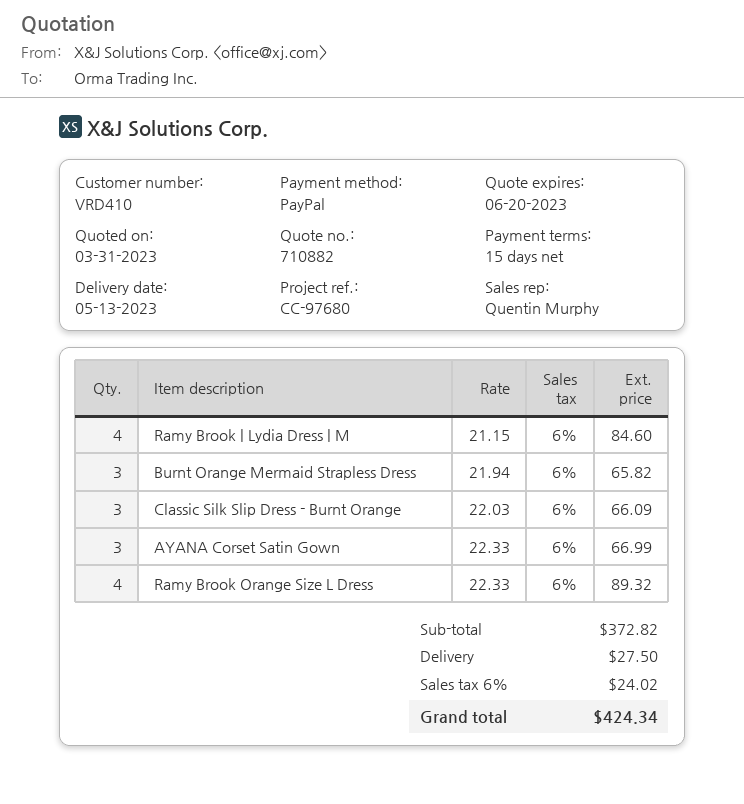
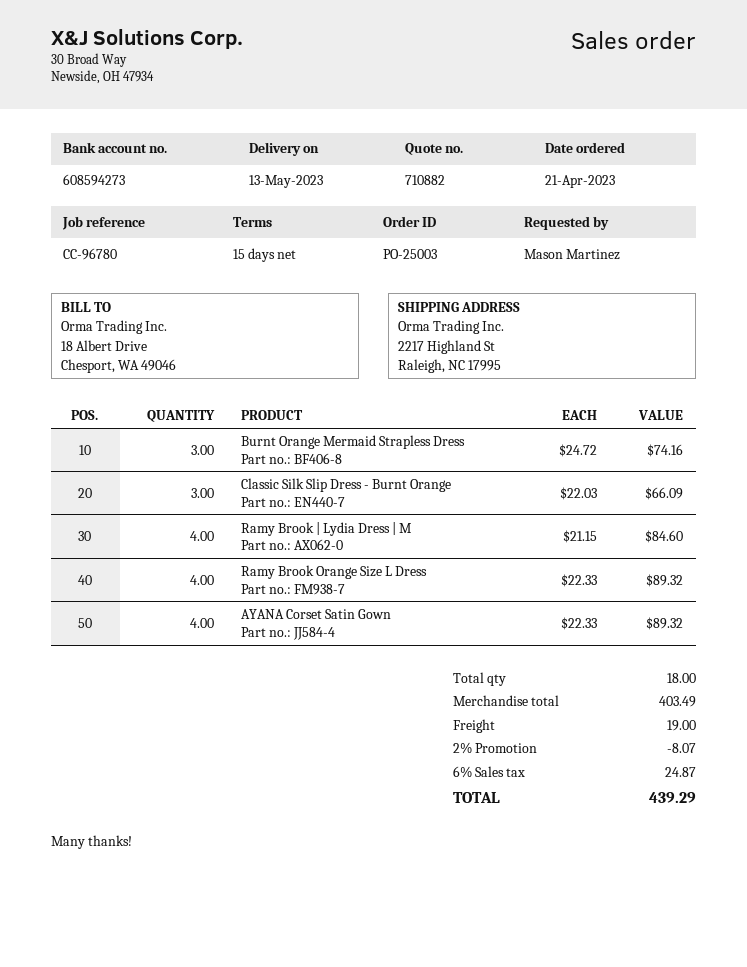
reference: CC-97680 -> CC-96780
Burnt Orange Mermaid Strapless Dress: 3 x 21.94 = 65.82 -> 3 x 24.72 = 74.16
AYANA Corset Satin Gown: 3 x 22.33 = 66.99 -> 4 x 22.33 = 89.32
subtotal: 372.82 -> 403.49
discount: none -> 2% = 8.07
shipping: 27.50 -> 19.00
tax: 6% = 24.02 -> 6% = 24.87
total: 424.34 -> 439.29

